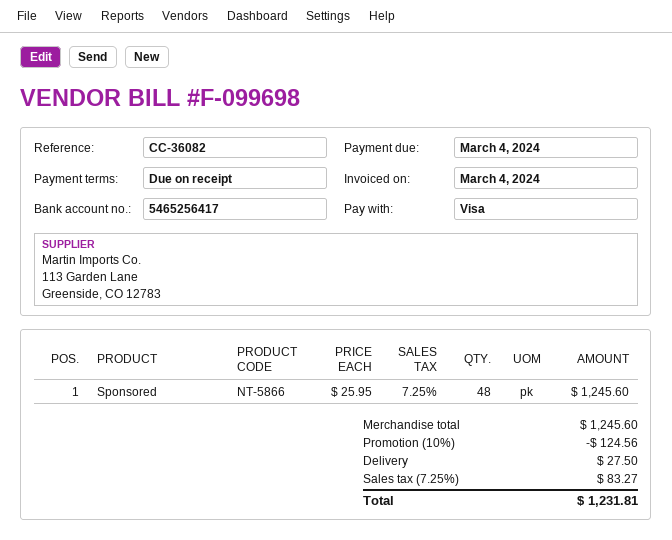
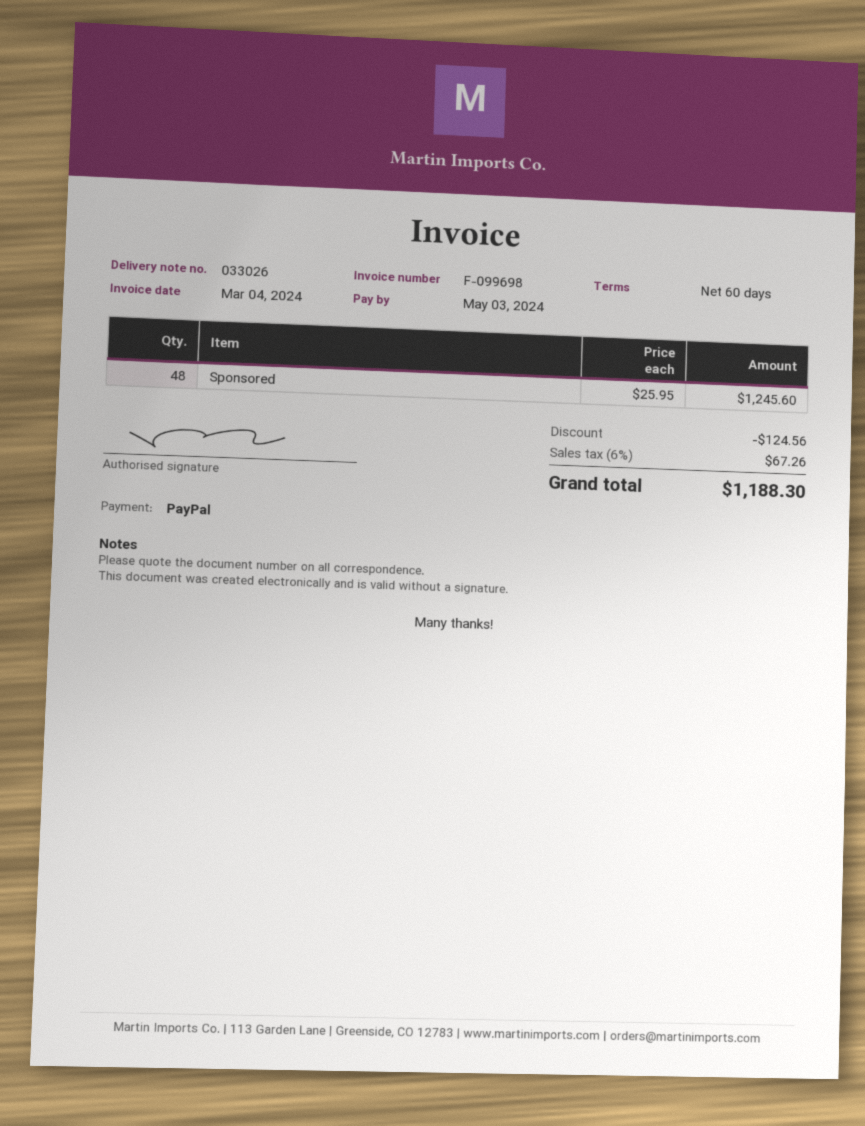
payment terms: on receipt -> 60 days
due date: 2024-03-04 -> 2024-05-03
payment method: Visa -> PayPal
shipping: 27.50 -> none
tax: 7.25% = 83.27 -> 6% = 67.26
total: 1231.81 -> 1188.30

